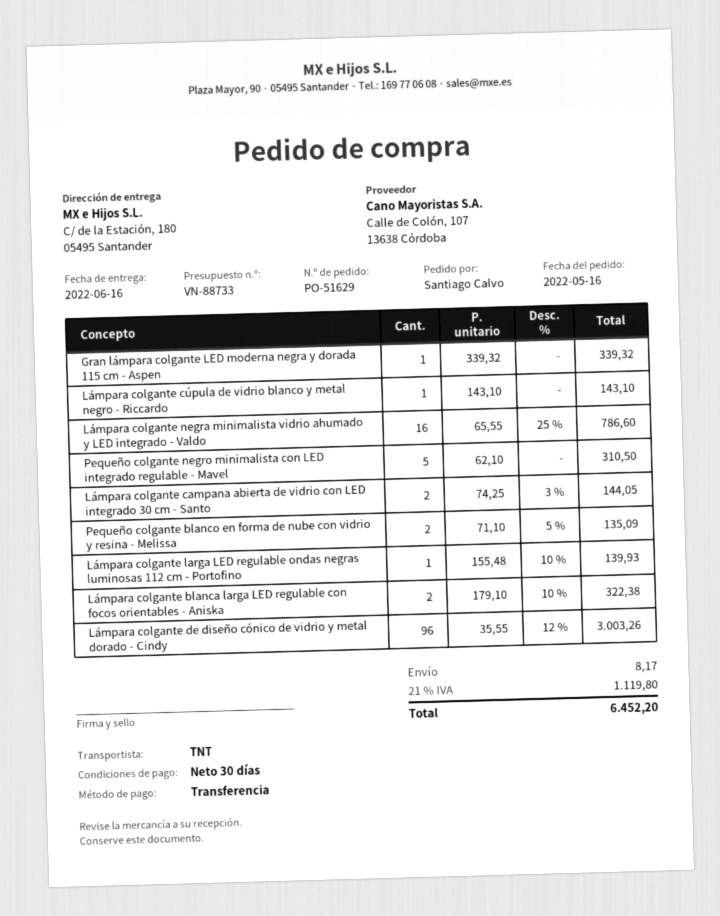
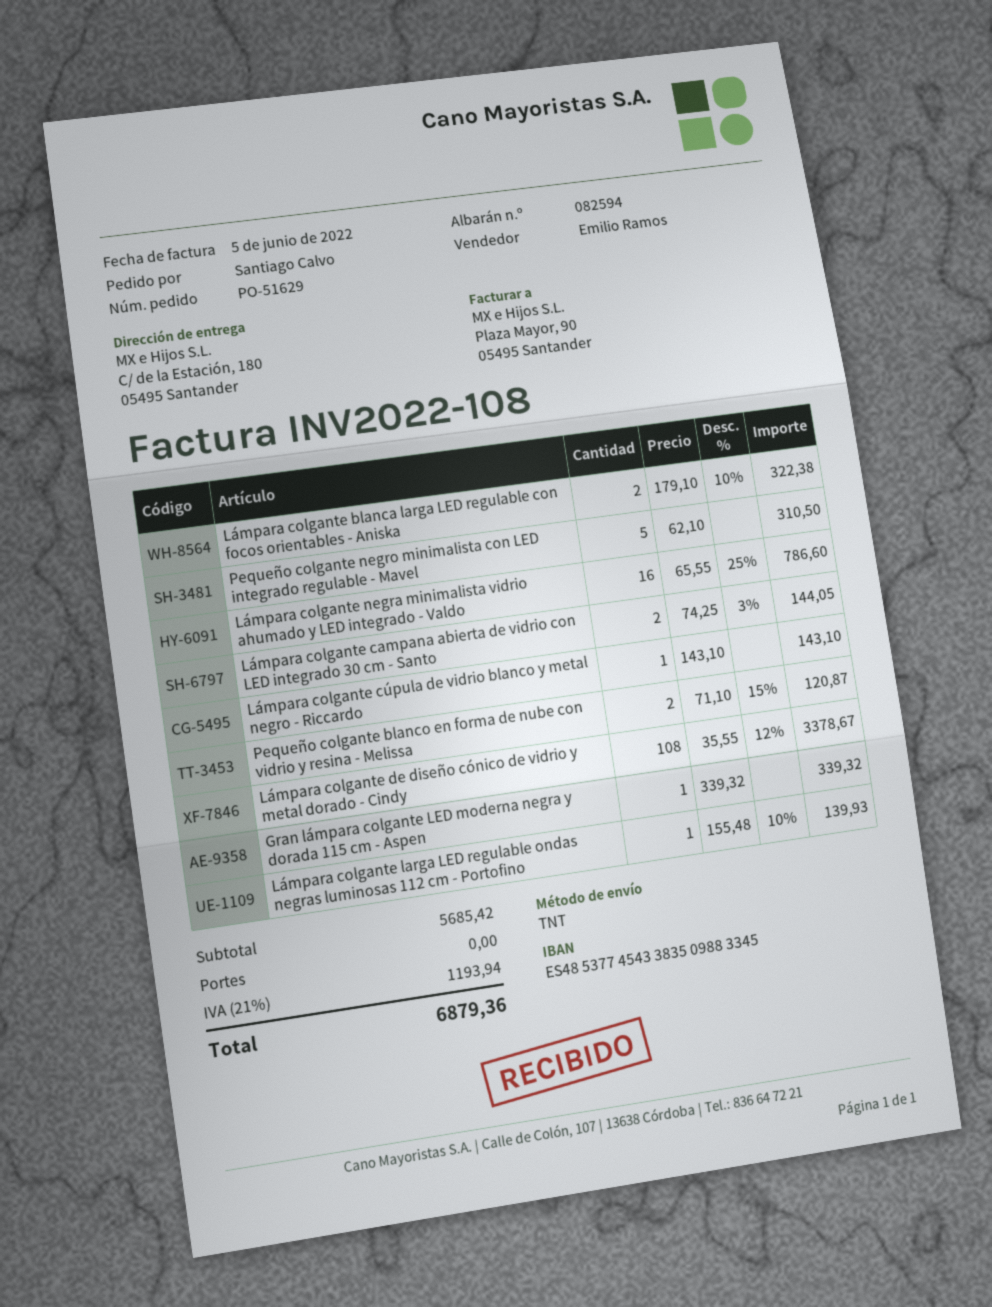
Pequeño colgante blanco en forma de nube con vidrio y resina - Melissa: 2 x 71.10 - 5% = 135.09 -> 2 x 71.10 - 15% = 120.87
Lámpara colgante de diseño cónico de vidrio y metal dorado - Cindy: 96 x 35.55 - 12% = 3003.26 -> 108 x 35.55 - 12% = 3378.67
shipping: 8.17 -> 0.00
tax: 21% = 1119.80 -> 21% = 1193.94
total: 6452.20 -> 6879.36

